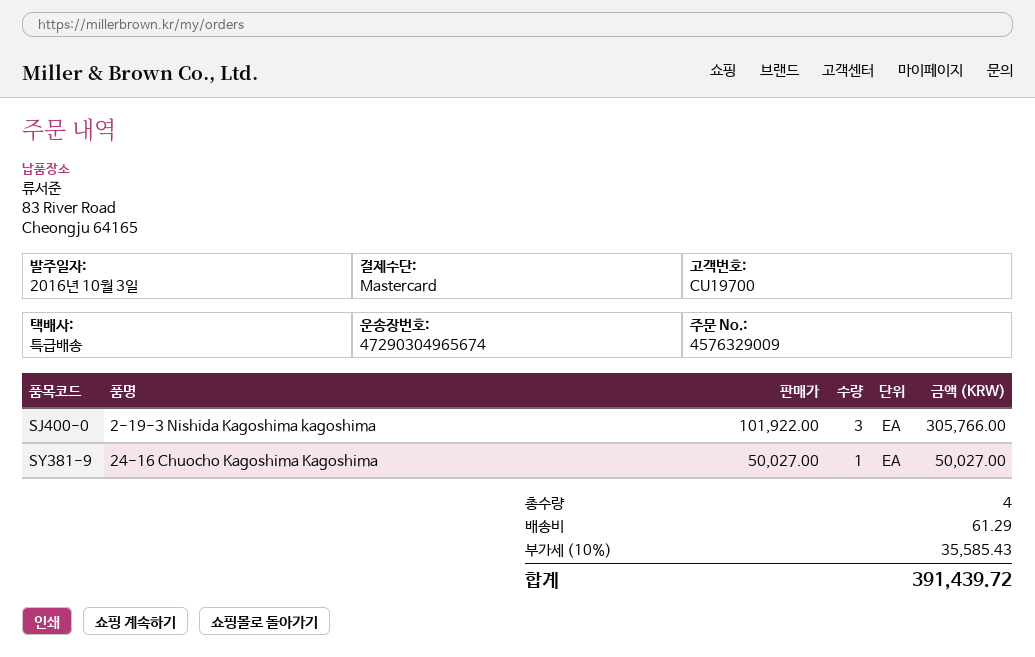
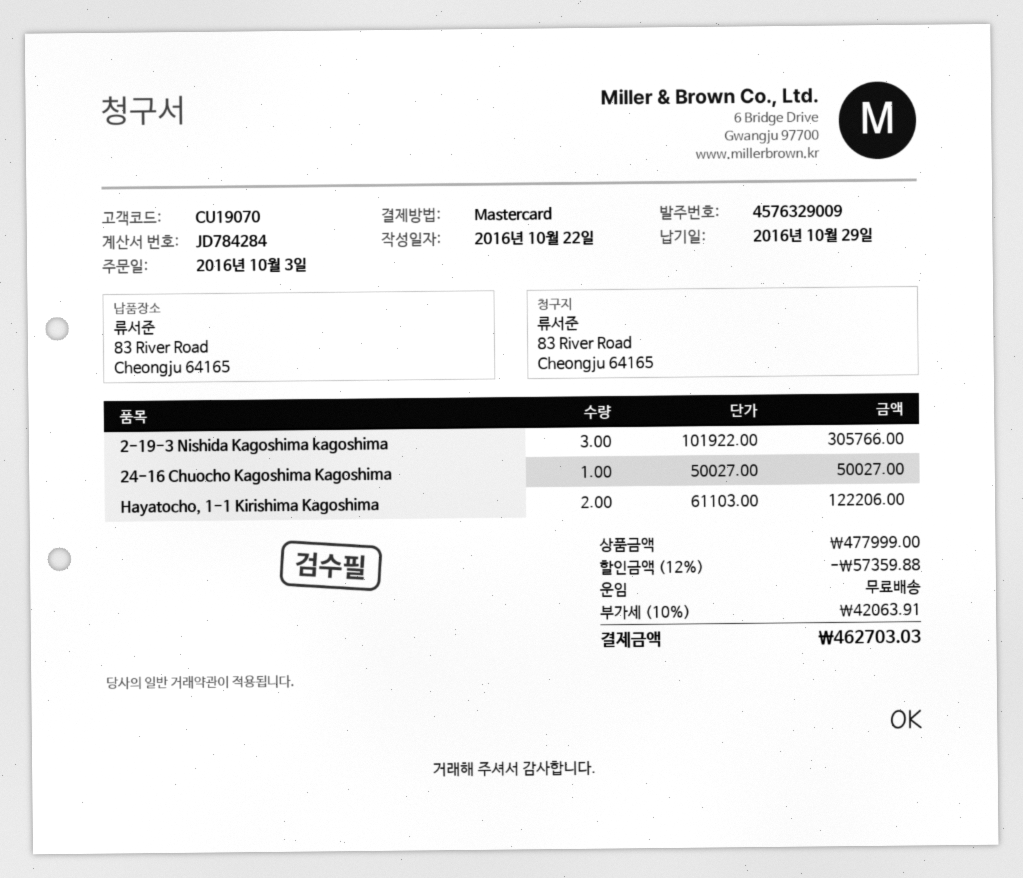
customer number: CU19700 -> CU19070
Hayatocho, 1-1 Kirishima Kagoshima: none -> 2 x 61103.00 = 122206.00
discount: none -> 12% = 57359.88
shipping: 61.29 -> 0.00
tax: 10% = 35585.43 -> 10% = 42063.91
total: 391439.72 -> 462703.03

